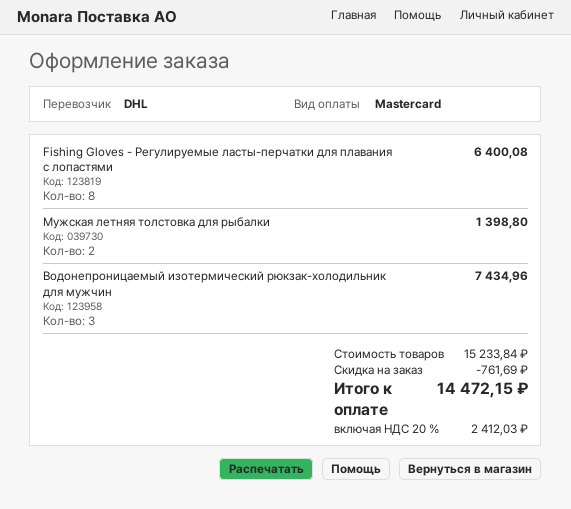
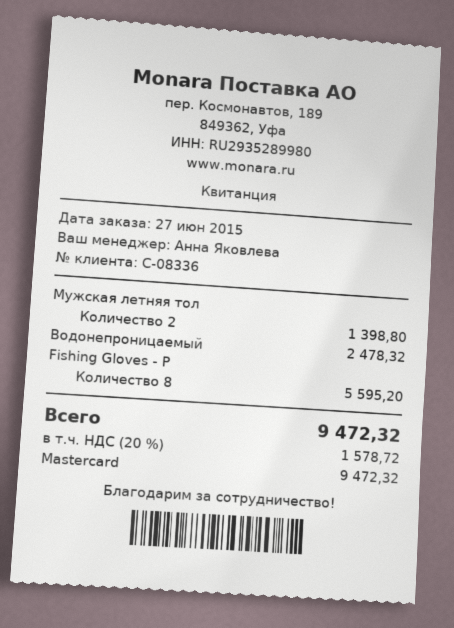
Fishing Gloves - Регулируемые ласты-перчатки для плавания с лопастями: 8 for 6400.08 -> 8 for 5595.20
Водонепроницаемый изотермический рюкзак-холодильник для мужчин: 3 for 7434.96 -> 1 for 2478.32
discount: 761.69 -> none
tax: 20% = 2412.03 -> 20% = 1578.72
total: 14472.15 -> 9472.32

